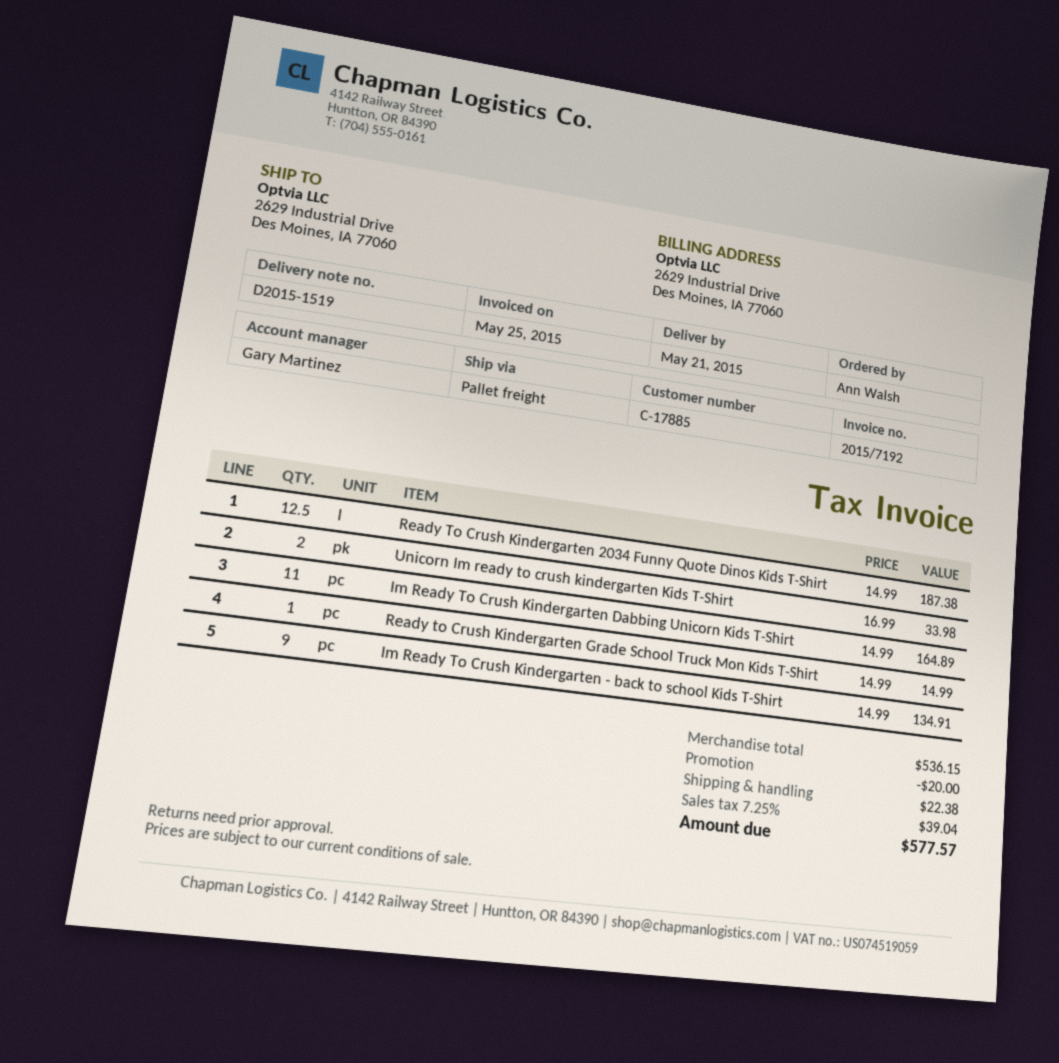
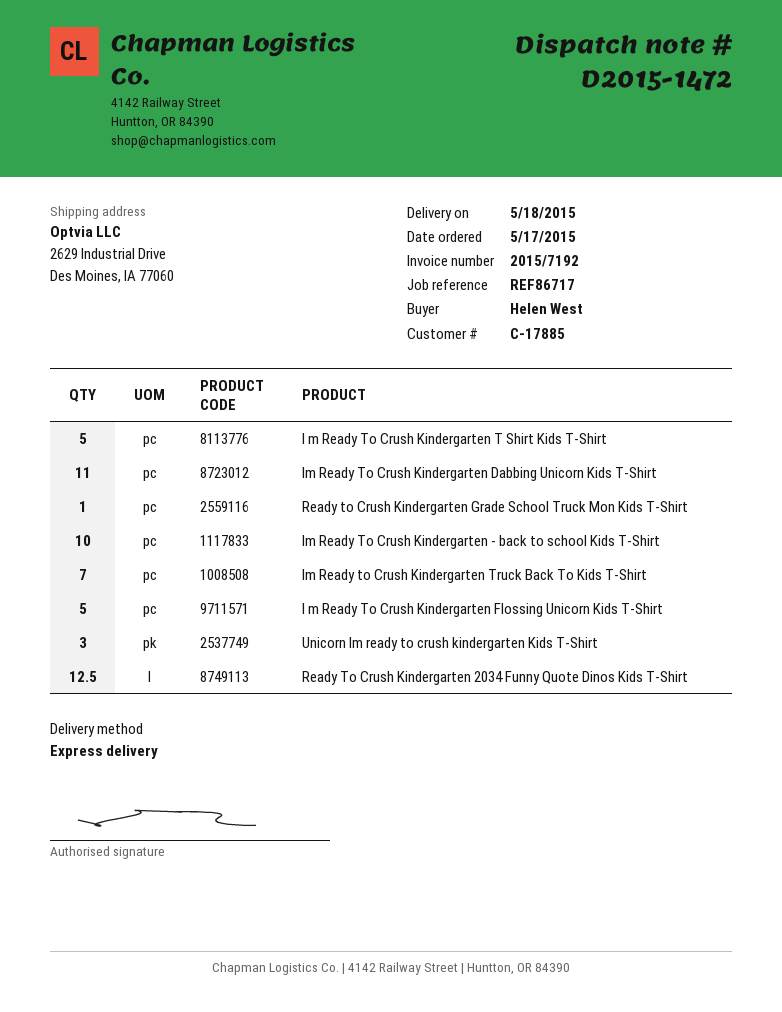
delivery note number: D2015-1519 -> D2015-1472
delivery date: 2015-05-21 -> 2015-05-18
ordered by: Ann Walsh -> Helen West
shipping method: pallet freight -> express
Unicorn Im ready to crush kindergarten Kids T-Shirt: 2 -> 3
Im Ready To Crush Kindergarten - back to school Kids T-Shirt: 9 -> 10
I m Ready To Crush Kindergarten T Shirt Kids T-Shirt: none -> 5
Im Ready to Crush Kindergarten Truck Back To Kids T-Shirt: none -> 7
I m Ready To Crush Kindergarten Flossing Unicorn Kids T-Shirt: none -> 5

